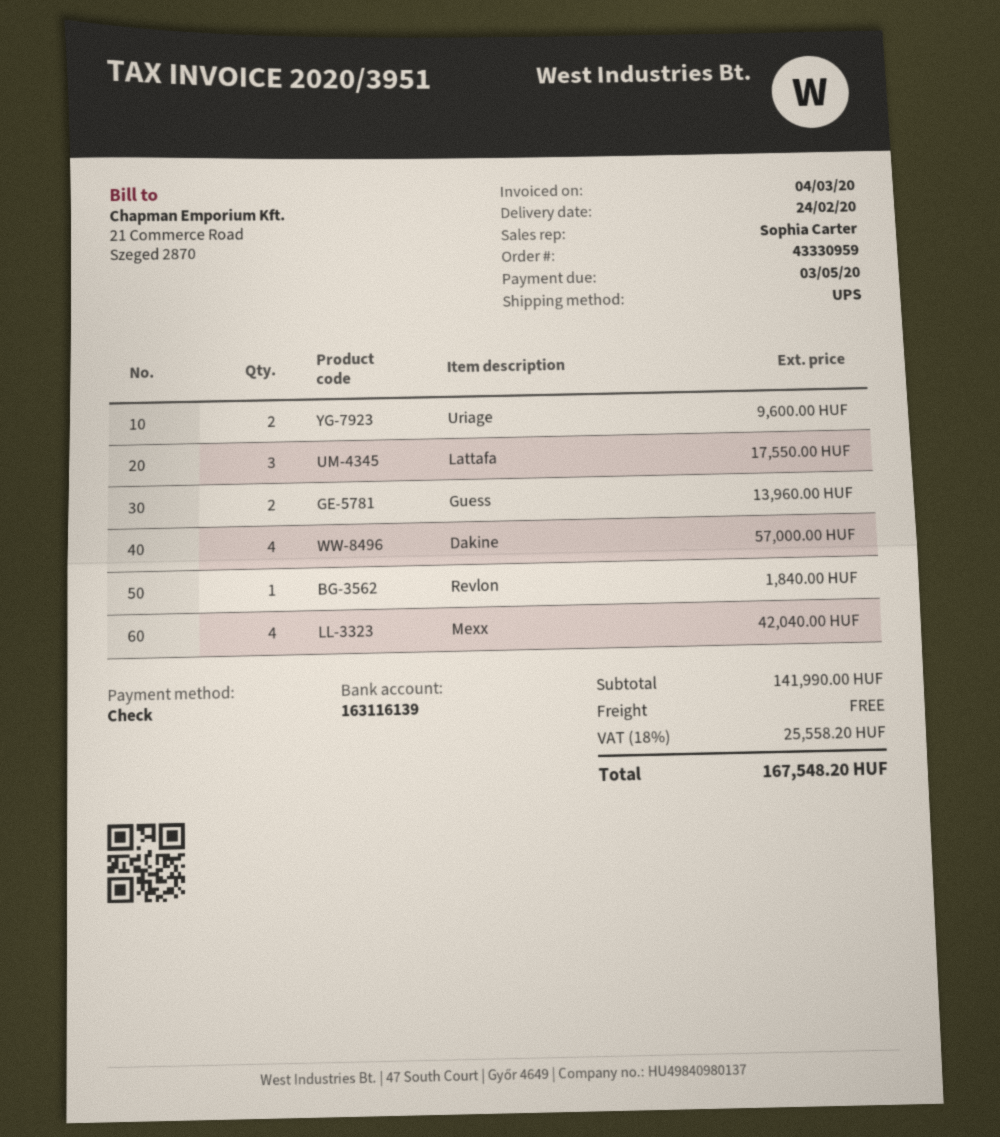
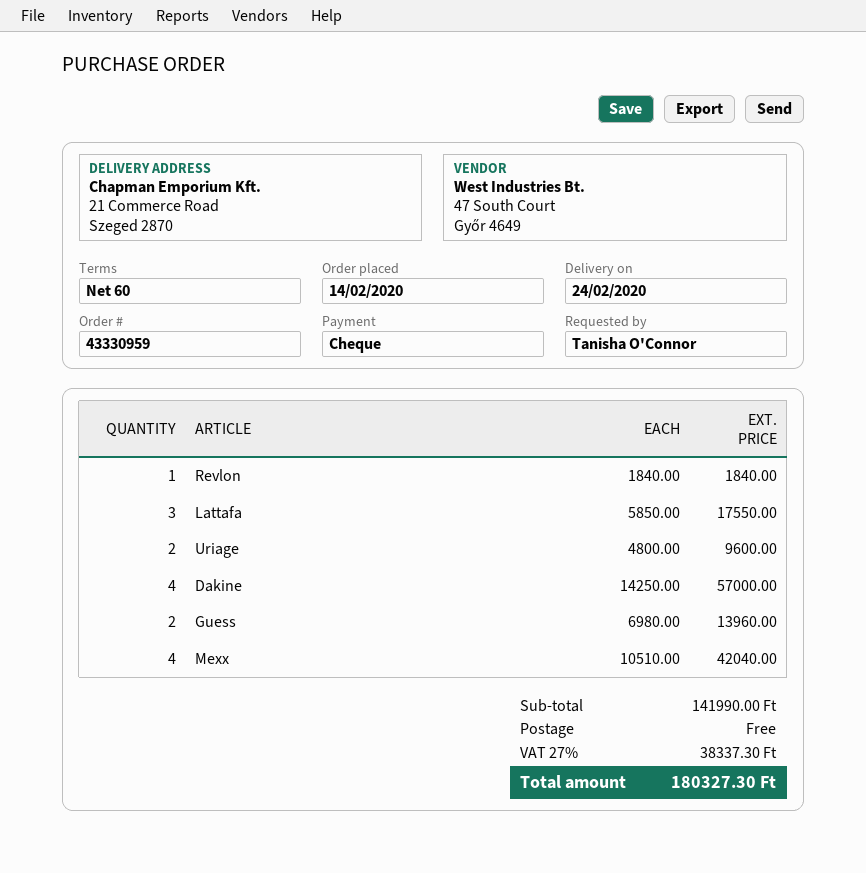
tax: 18% = 25558.20 -> 27% = 38337.30
total: 167548.20 -> 180327.30

